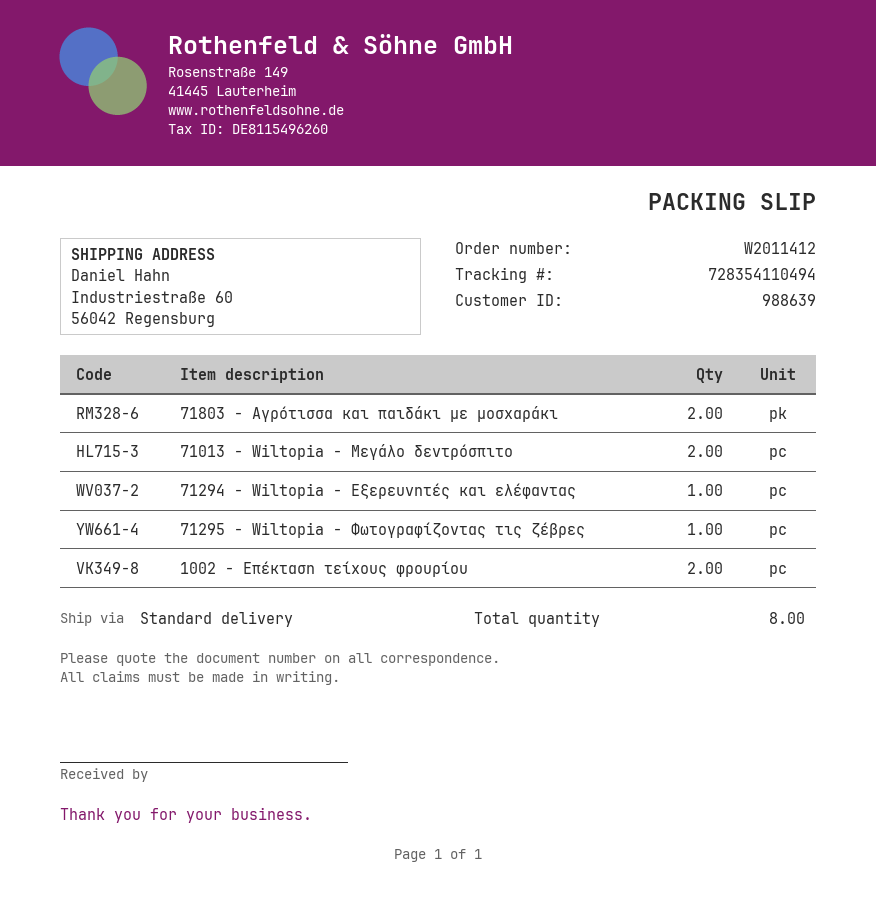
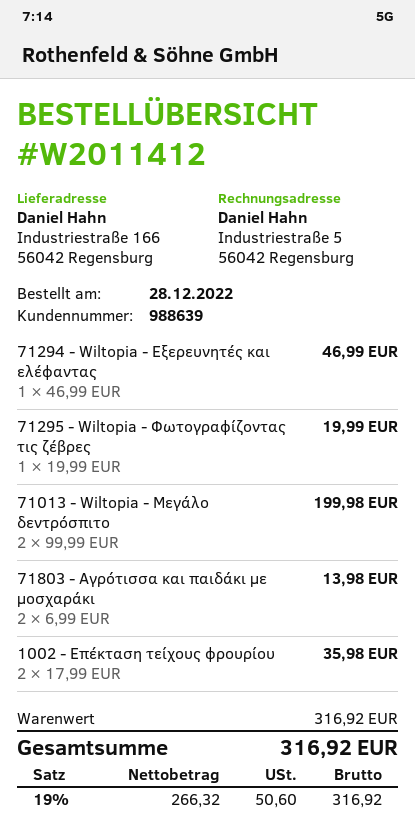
ship to: Industriestraße 60, 56042 Regensburg -> Industriestraße 166, 56042 Regensburg

